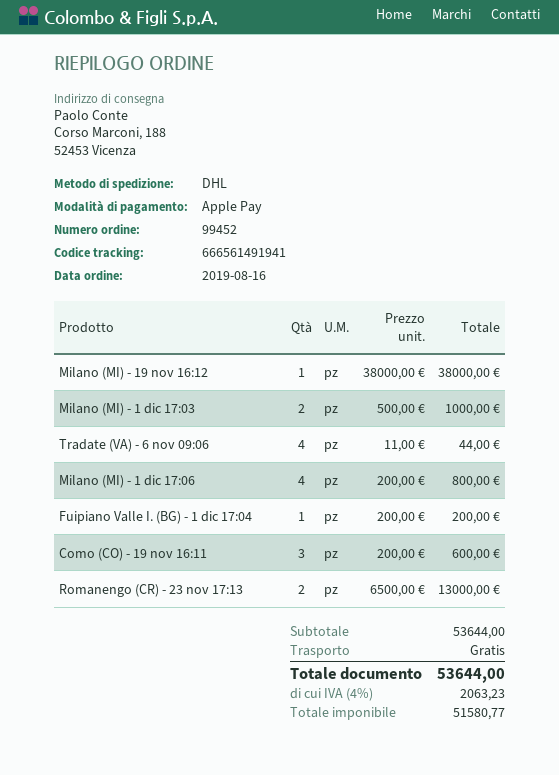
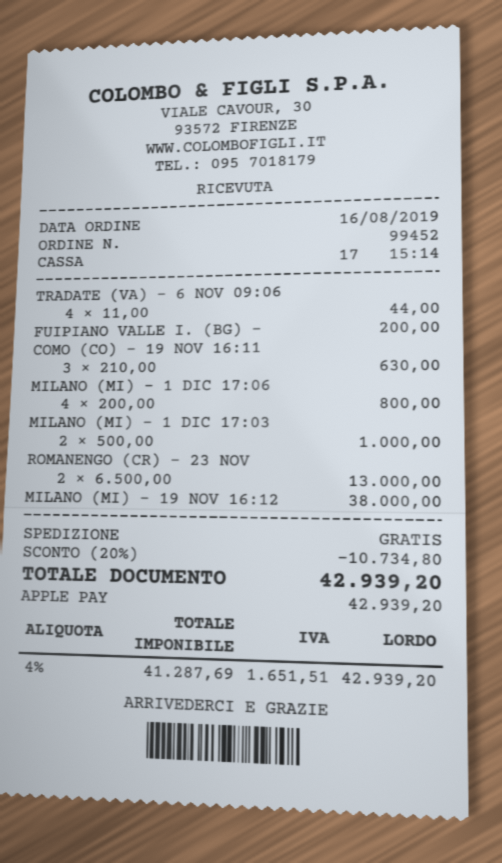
Como (CO) - 19 nov 16:11: 3 x 200.00 = 600.00 -> 3 x 210.00 = 630.00
discount: none -> 20% = 10734.80
net: 51580.77 -> 41287.69
tax: 4% = 2063.23 -> 4% = 1651.51
total: 53644.00 -> 42939.20

